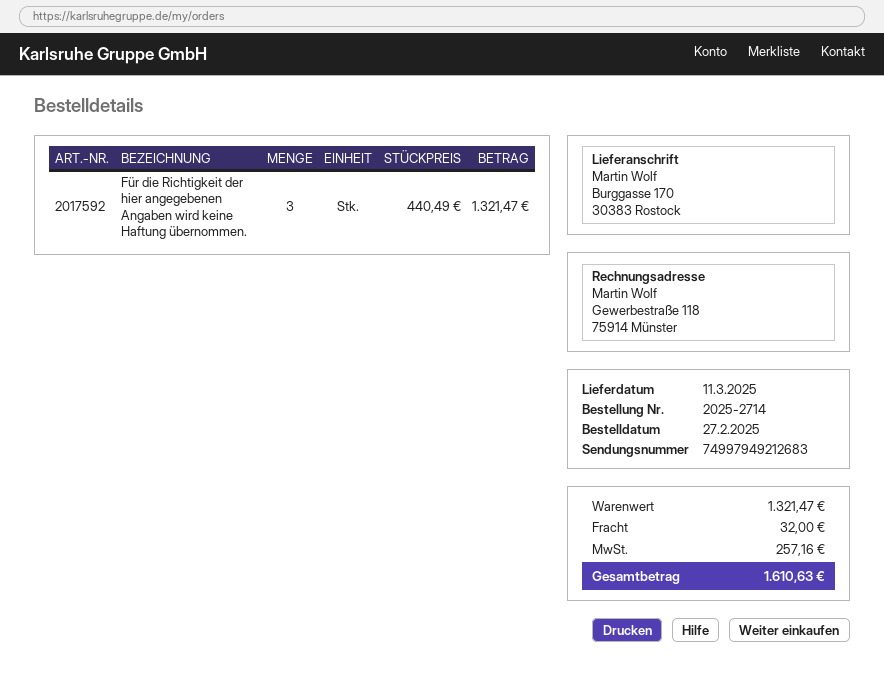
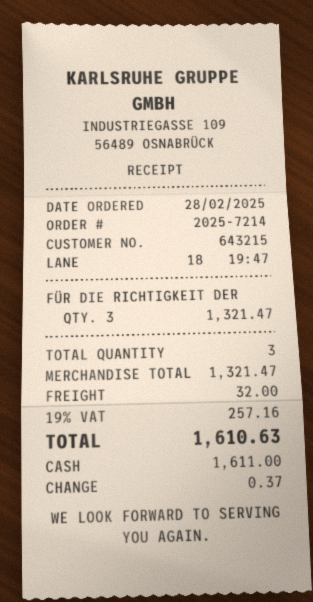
order number: 2025-2714 -> 2025-7214
order date: 2025-02-27 -> 2025-02-28

